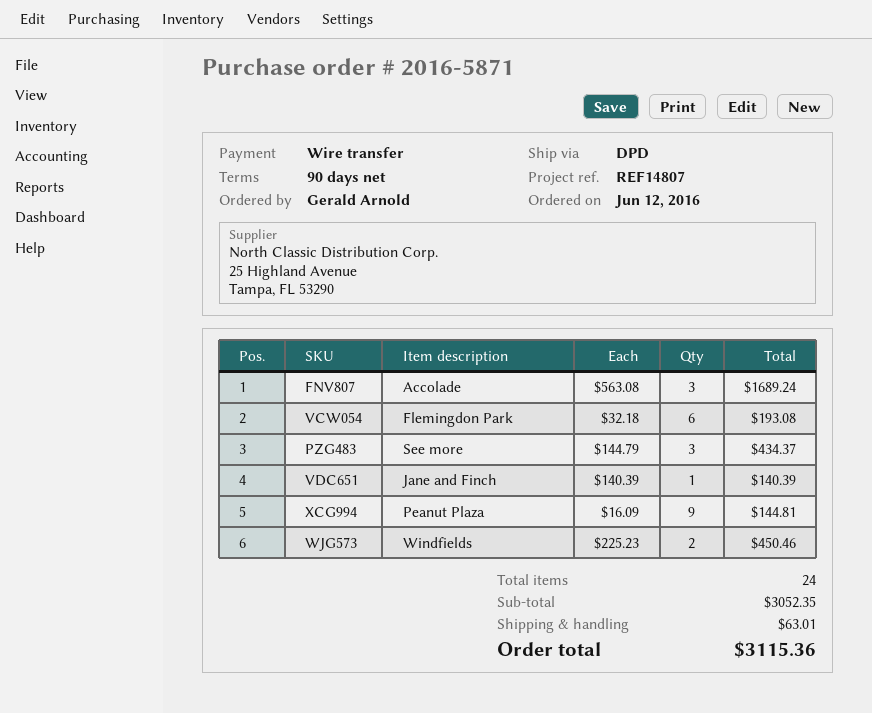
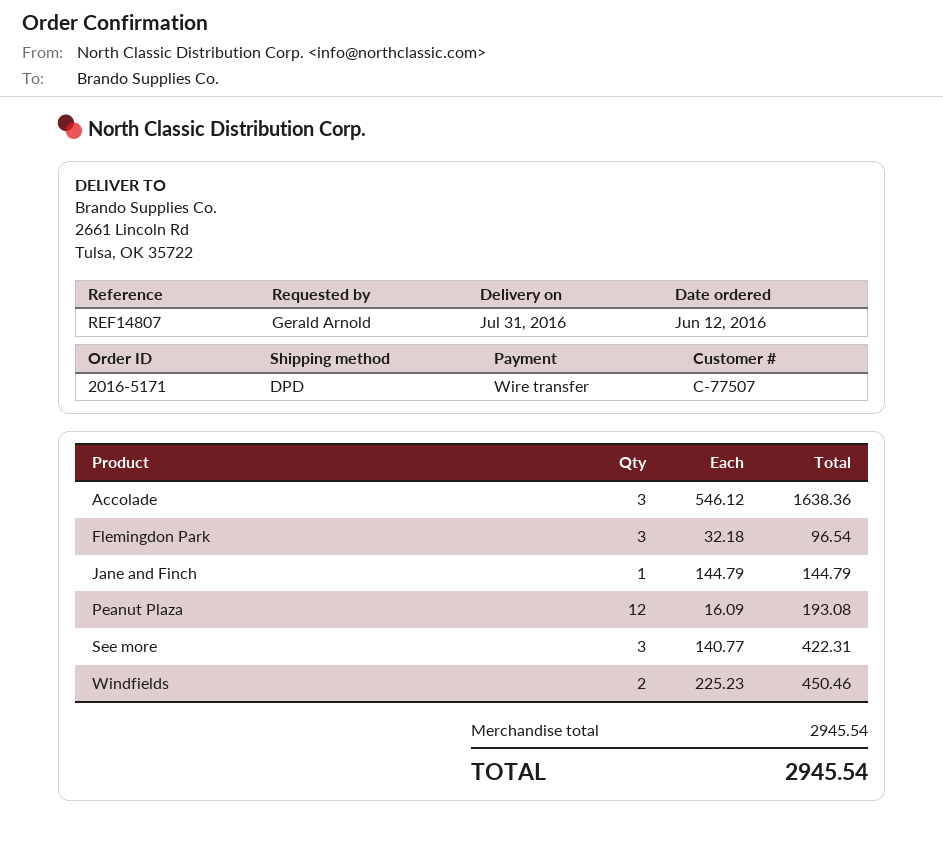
order number: 2016-5871 -> 2016-5171
Accolade: 3 x 563.08 = 1689.24 -> 3 x 546.12 = 1638.36
Flemingdon Park: 6 x 32.18 = 193.08 -> 3 x 32.18 = 96.54
See more: 3 x 144.79 = 434.37 -> 3 x 140.77 = 422.31
Jane and Finch: 1 x 140.39 = 140.39 -> 1 x 144.79 = 144.79
Peanut Plaza: 9 x 16.09 = 144.81 -> 12 x 16.09 = 193.08
subtotal: 3052.35 -> 2945.54
shipping: 63.01 -> none
total: 3115.36 -> 2945.54

